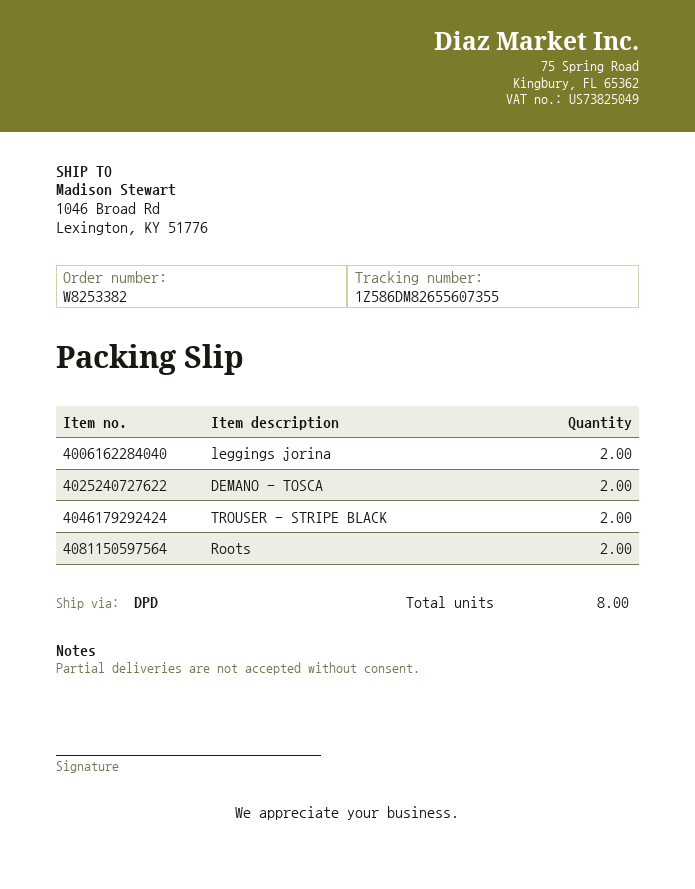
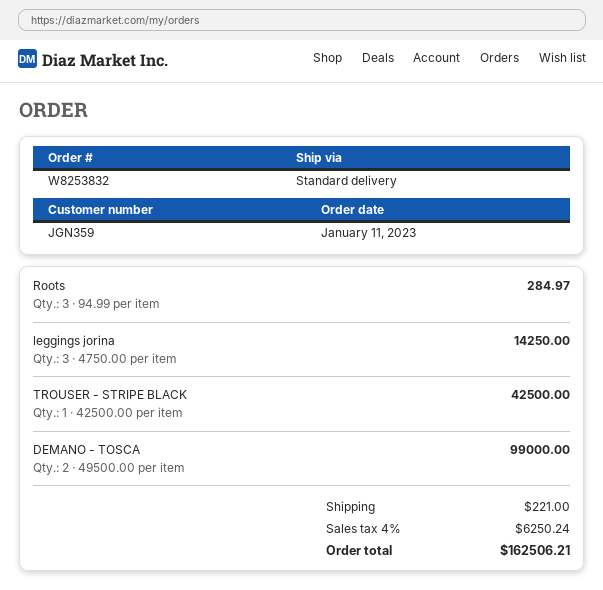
order number: W8253382 -> W8253832
shipping method: DPD -> standard
leggings jorina: 2 -> 3
TROUSER - STRIPE BLACK: 2 -> 1
Roots: 2 -> 3

